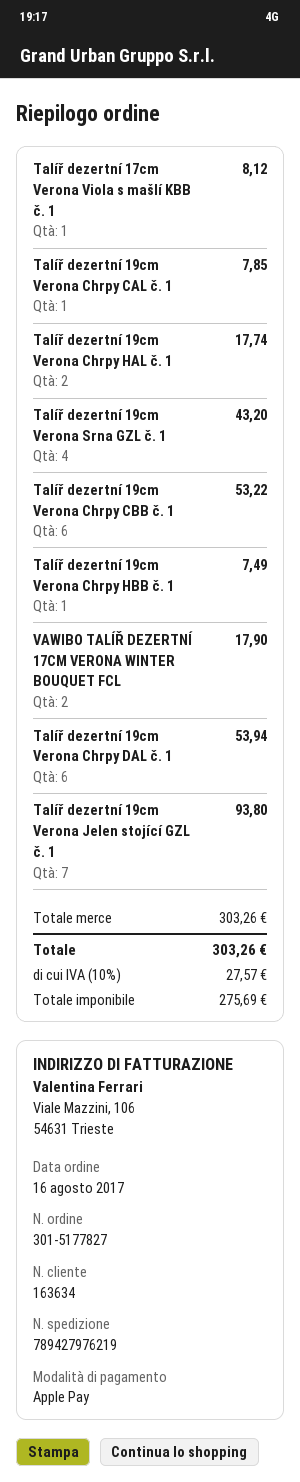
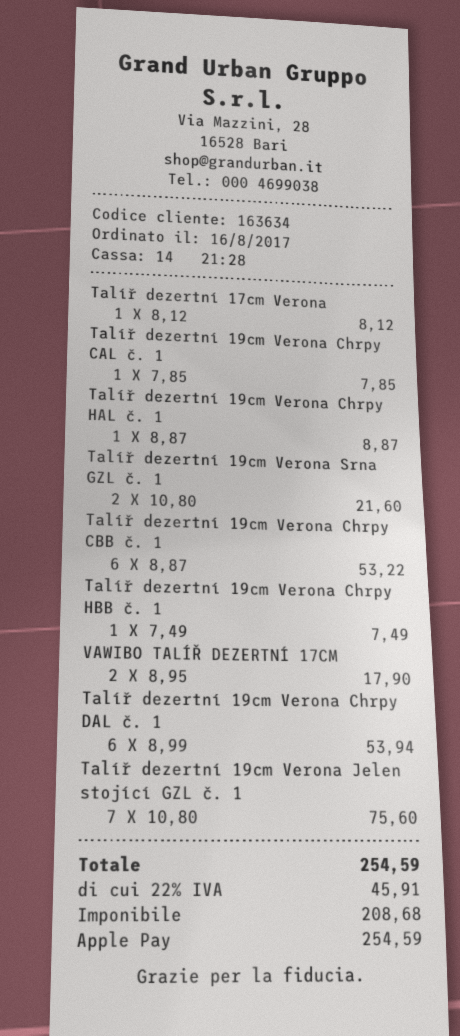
Talíř dezertní 19cm Verona Chrpy HAL č. 1: 2 for 17.74 -> 1 for 8.87
Talíř dezertní 19cm Verona Srna GZL č. 1: 4 for 43.20 -> 2 for 21.60
Talíř dezertní 19cm Verona Jelen stojící GZL č. 1: 7 for 93.80 -> 7 for 75.60
net: 275.69 -> 208.68
tax: 10% = 27.57 -> 22% = 45.91
total: 303.26 -> 254.59

